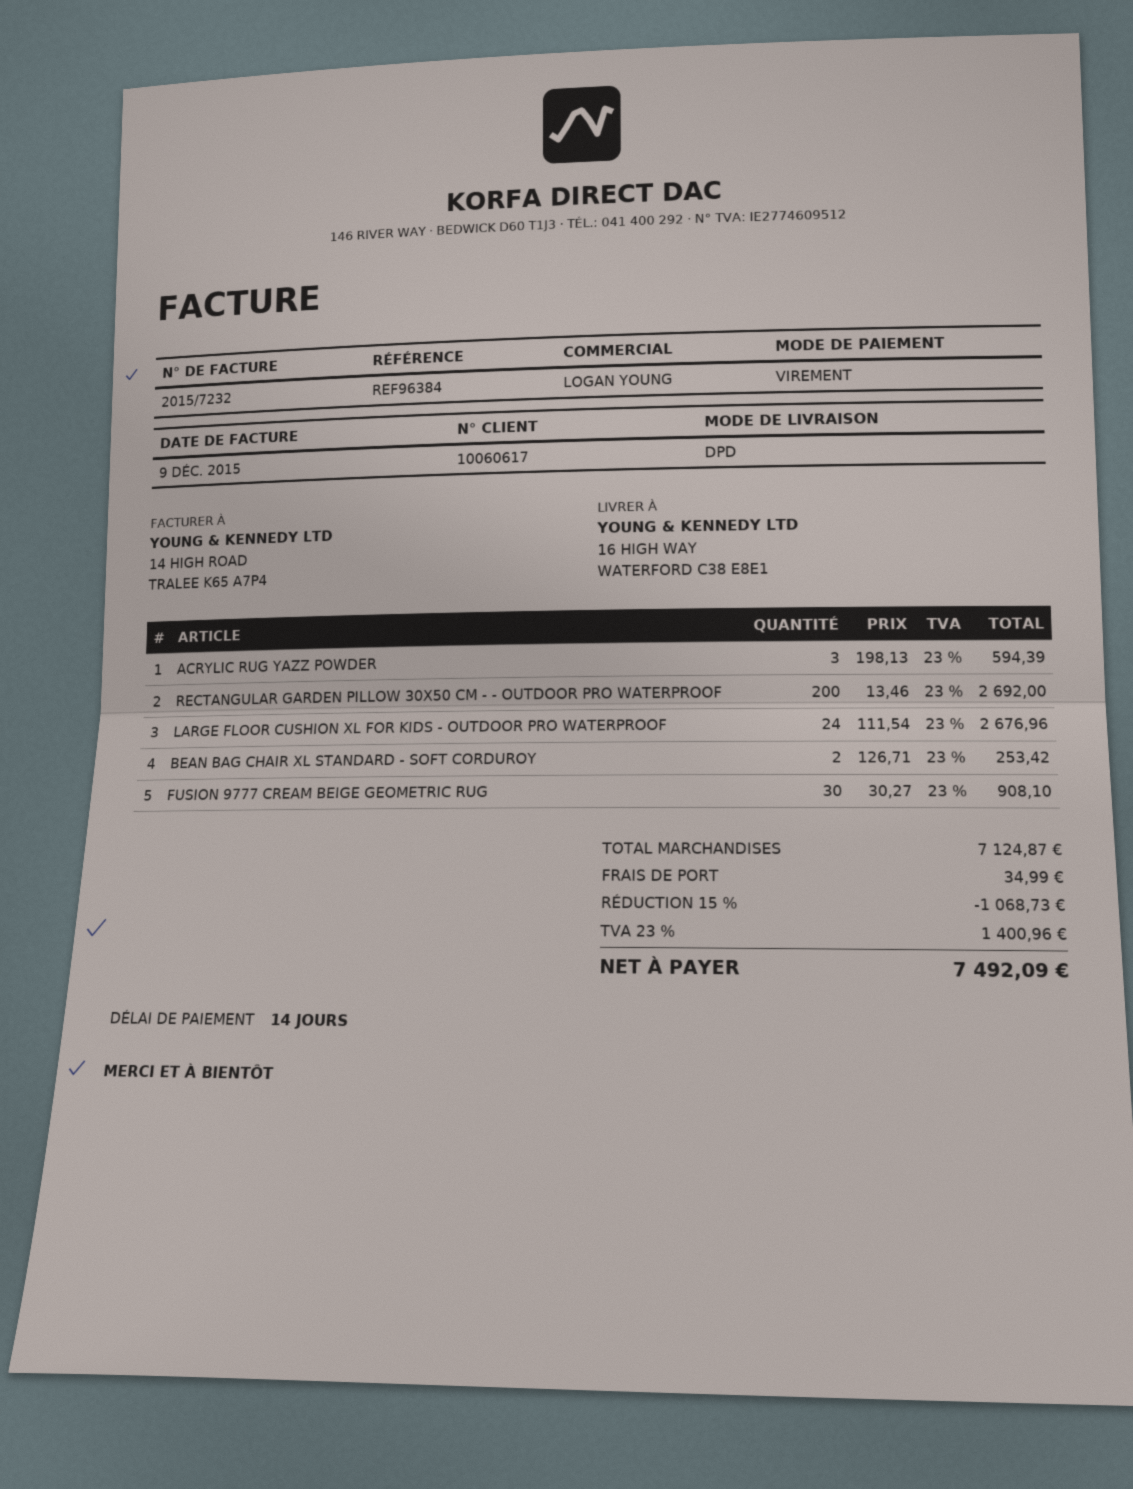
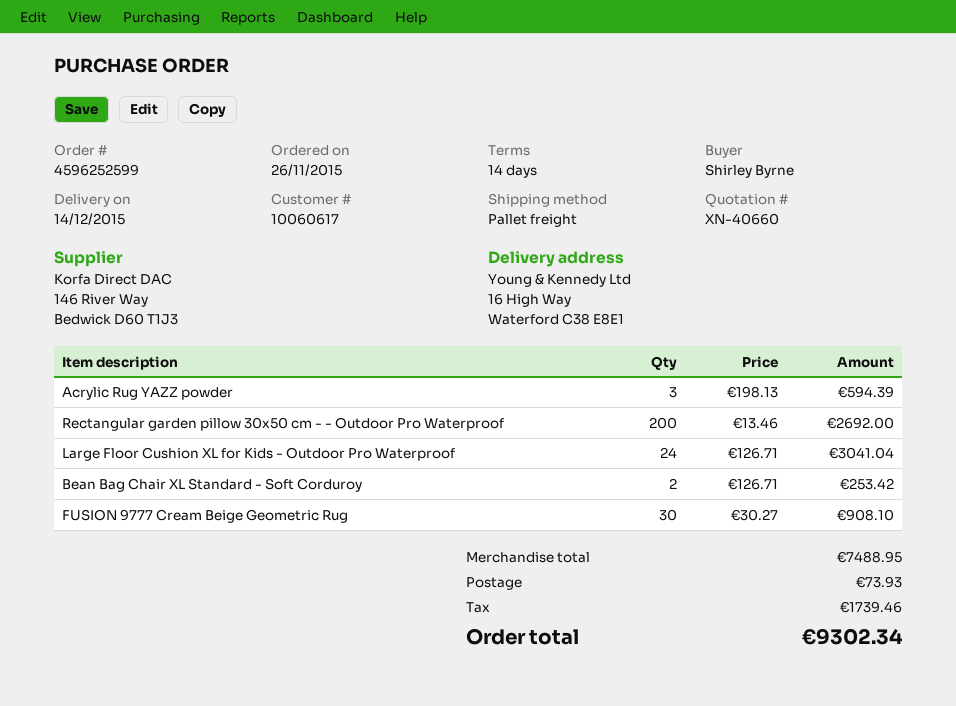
shipping method: DPD -> pallet freight
LARGE FLOOR CUSHION XL FOR KIDS - OUTDOOR PRO WATERPROOF: 24 x 111.54 = 2676.96 -> 24 x 126.71 = 3041.04
subtotal: 7124.87 -> 7488.95
discount: 15% = 1068.73 -> none
shipping: 34.99 -> 73.93
tax: 1400.96 -> 1739.46
total: 7492.09 -> 9302.34

